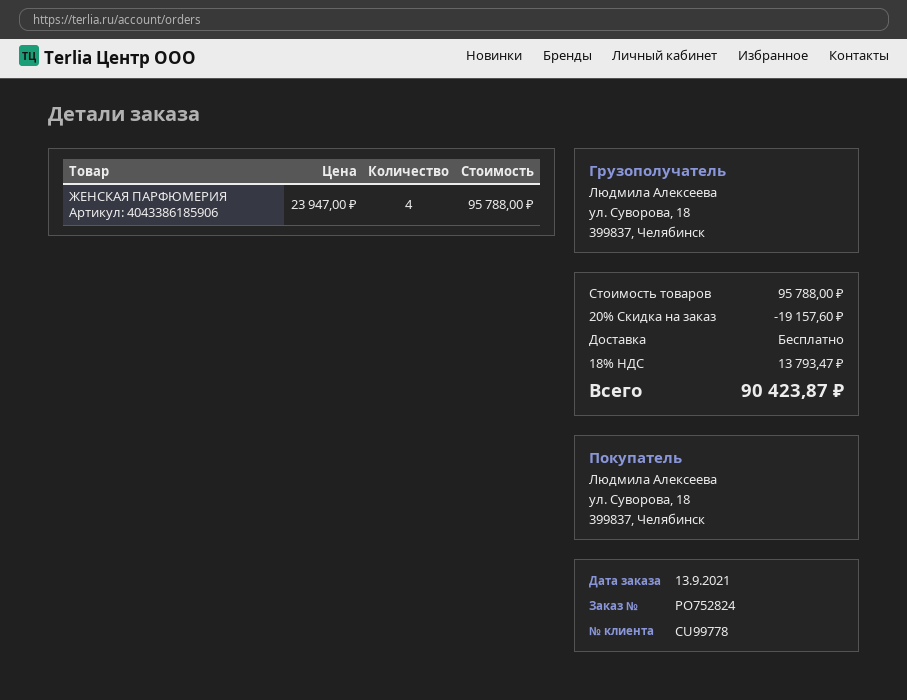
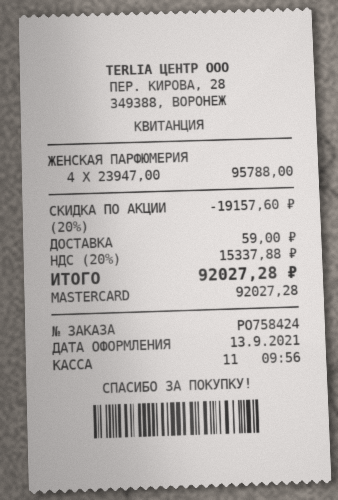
order number: PO752824 -> PO758424
shipping: 0.00 -> 59.00
tax: 18% = 13793.47 -> 20% = 15337.88
total: 90423.87 -> 92027.28

